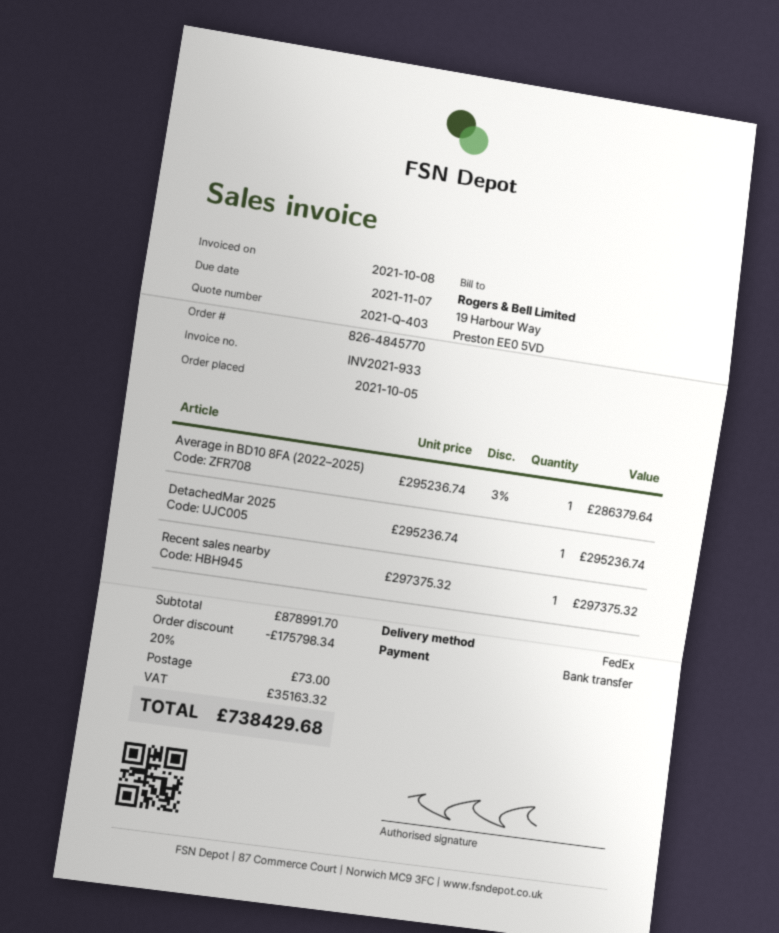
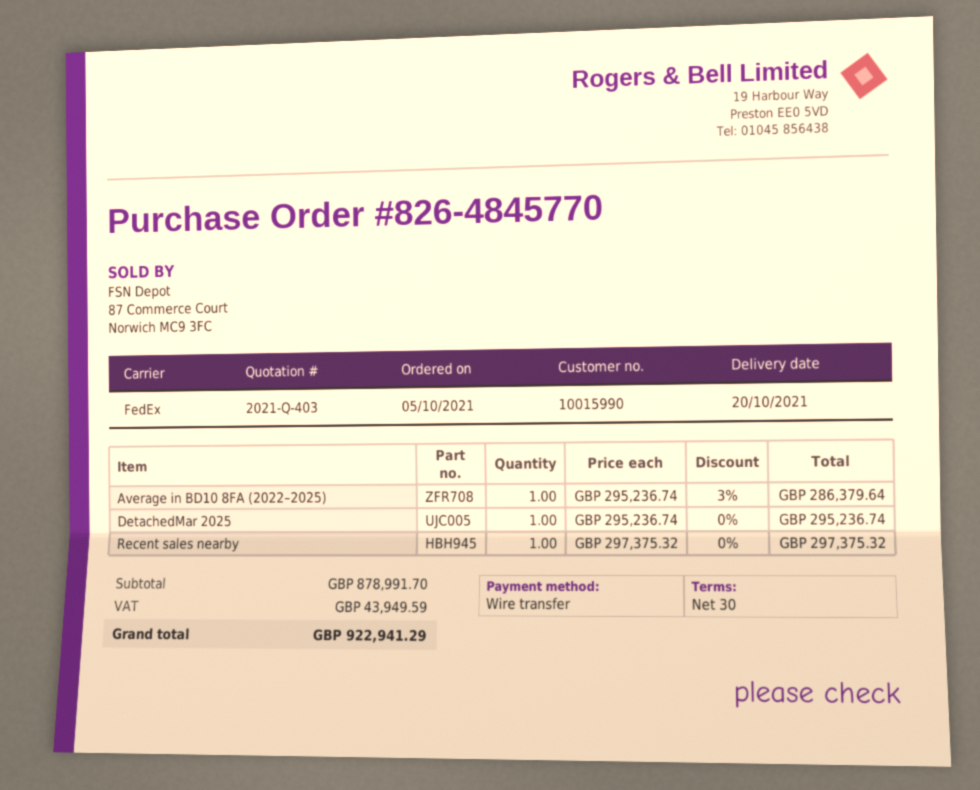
discount: 20% = 175798.34 -> none
shipping: 73.00 -> none
tax: 35163.32 -> 43949.59
total: 738429.68 -> 922941.29

